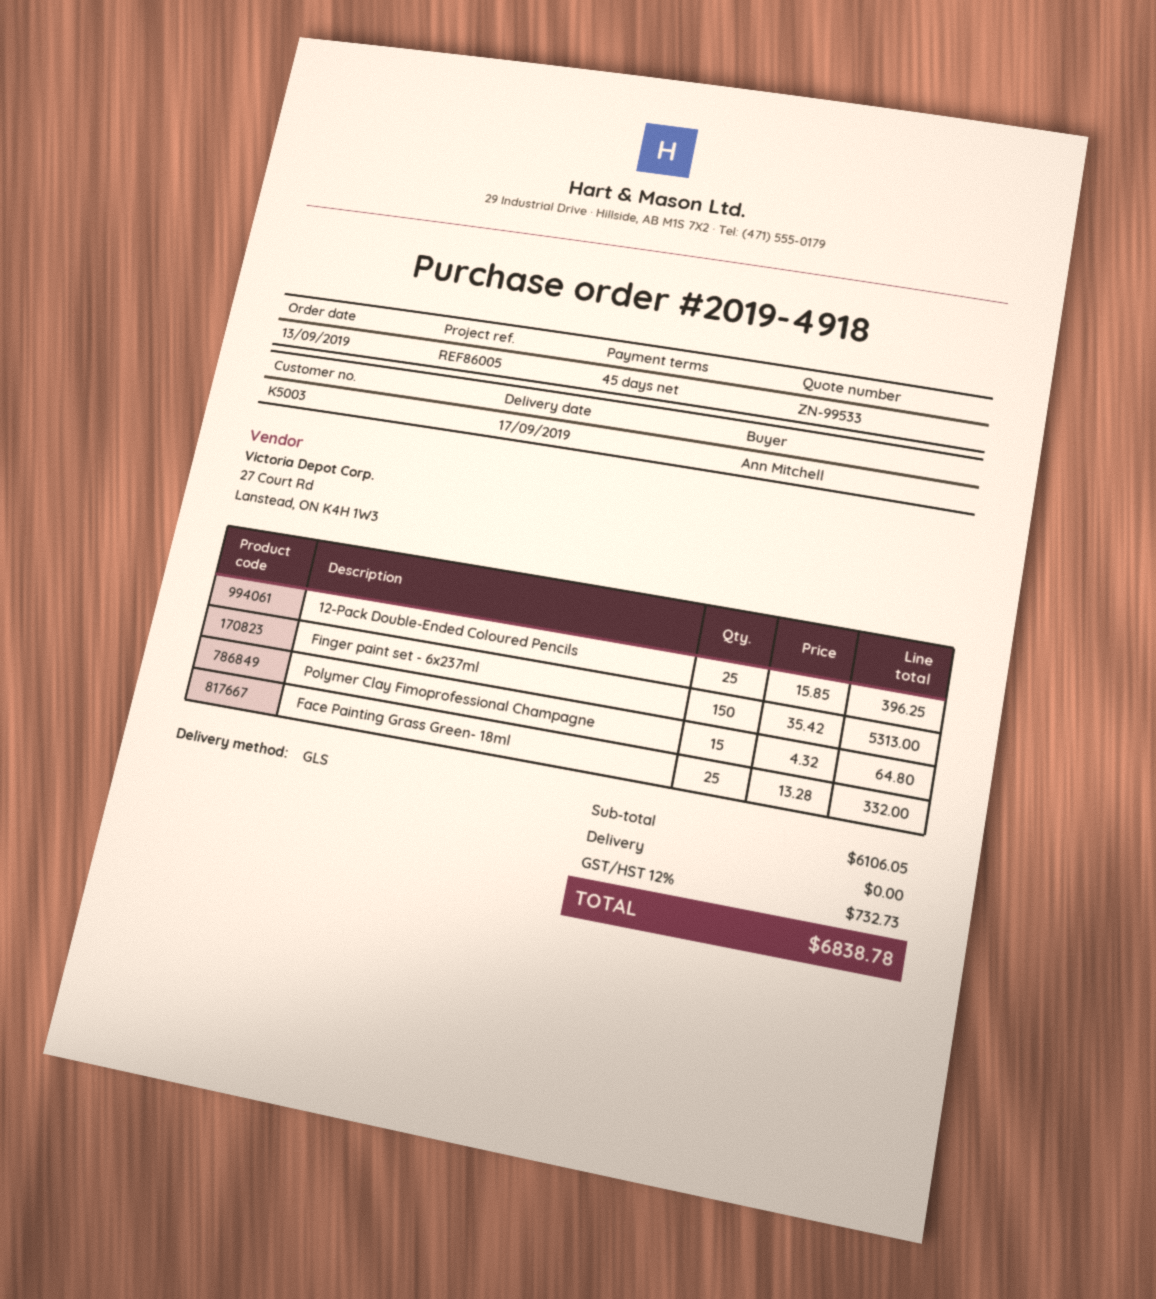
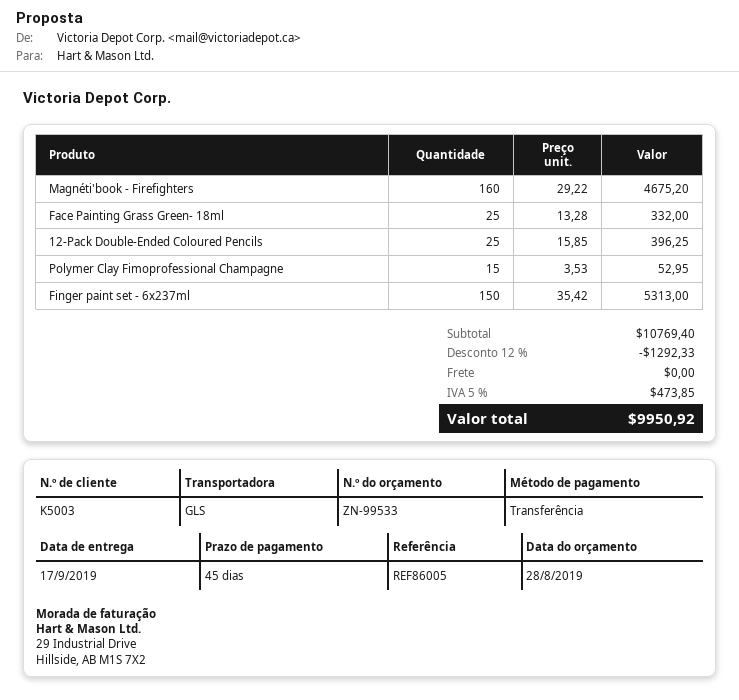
Polymer Clay Fimoprofessional Champagne: 15 x 4.32 = 64.80 -> 15 x 3.53 = 52.95
Magnéti'book - Firefighters: none -> 160 x 29.22 = 4675.20
subtotal: 6106.05 -> 10769.40
discount: none -> 12% = 1292.33
tax: 12% = 732.73 -> 5% = 473.85
total: 6838.78 -> 9950.92

